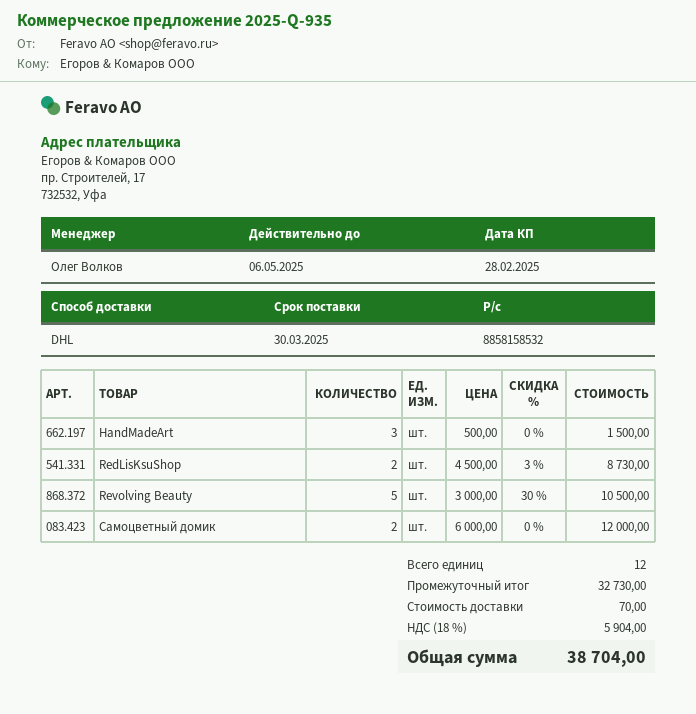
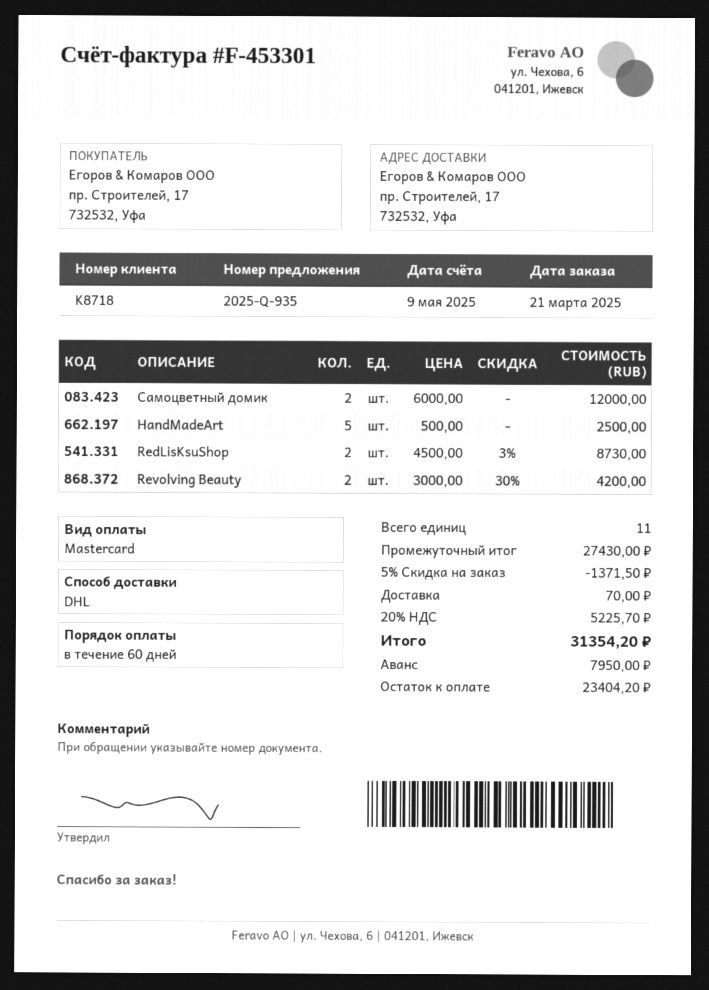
HandMadeArt: 3 x 500.00 = 1500.00 -> 5 x 500.00 = 2500.00
Revolving Beauty: 5 x 3000.00 - 30% = 10500.00 -> 2 x 3000.00 - 30% = 4200.00
total quantity: 12 -> 11
subtotal: 32730.00 -> 27430.00
discount: none -> 5% = 1371.50
tax: 18% = 5904.00 -> 20% = 5225.70
total: 38704.00 -> 31354.20

